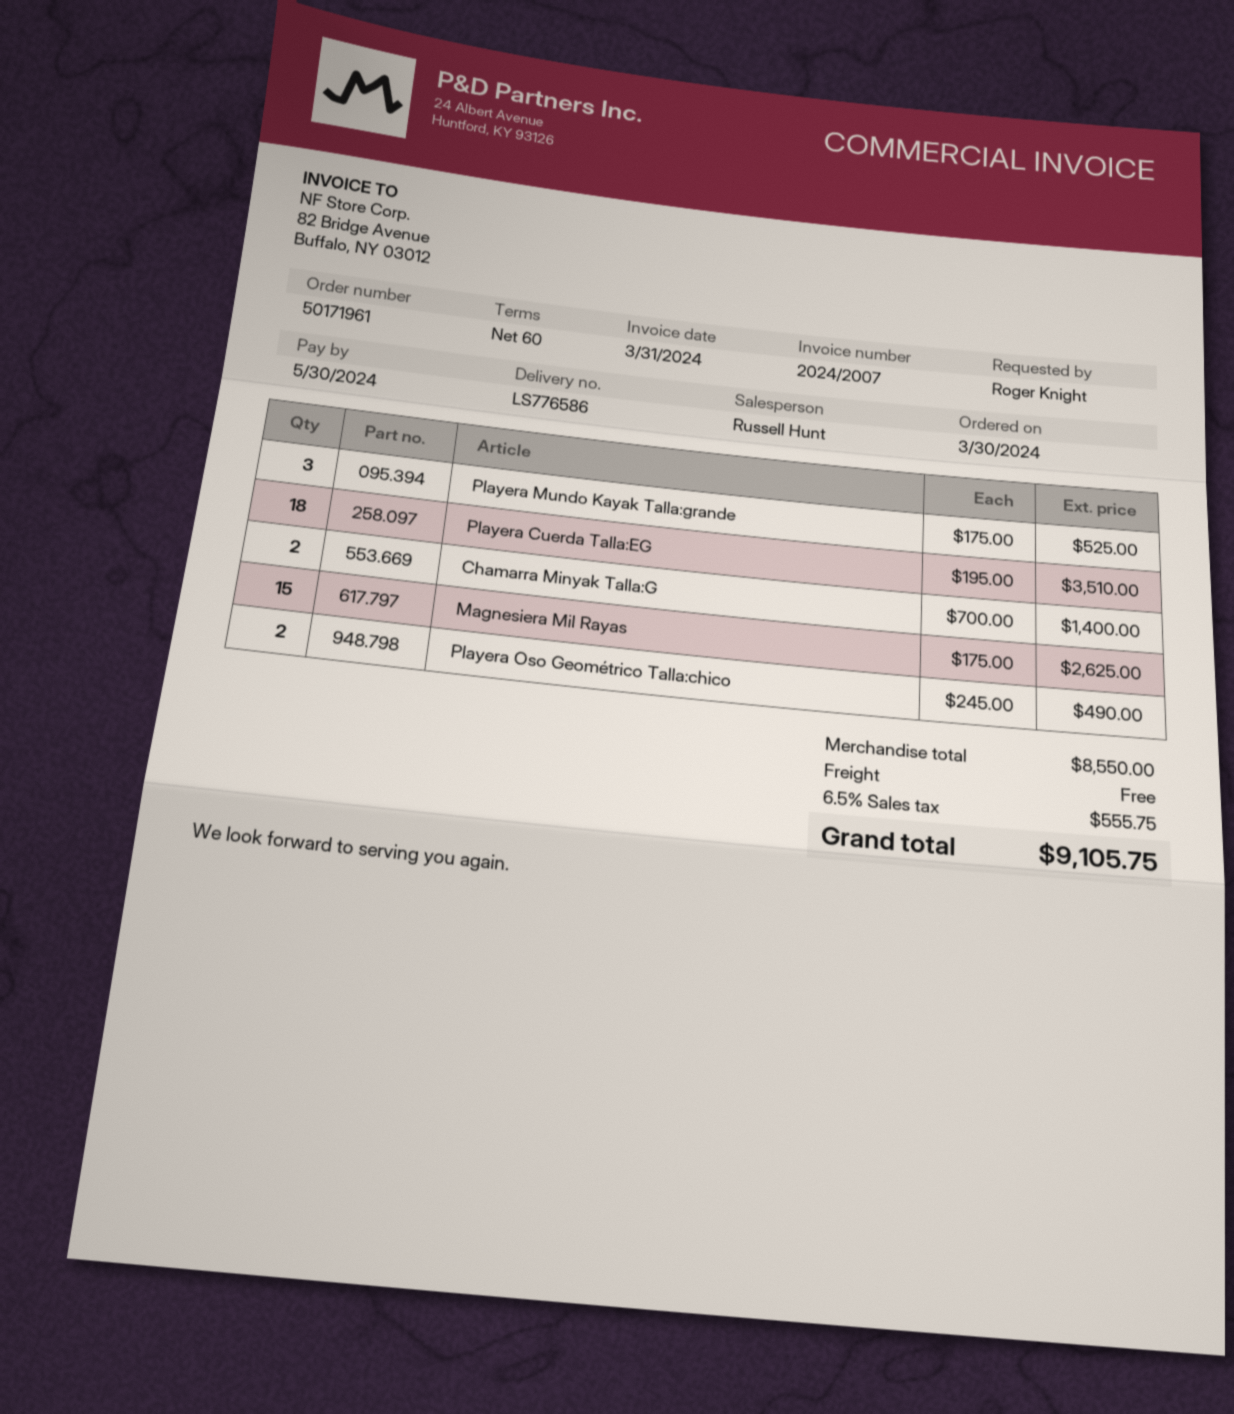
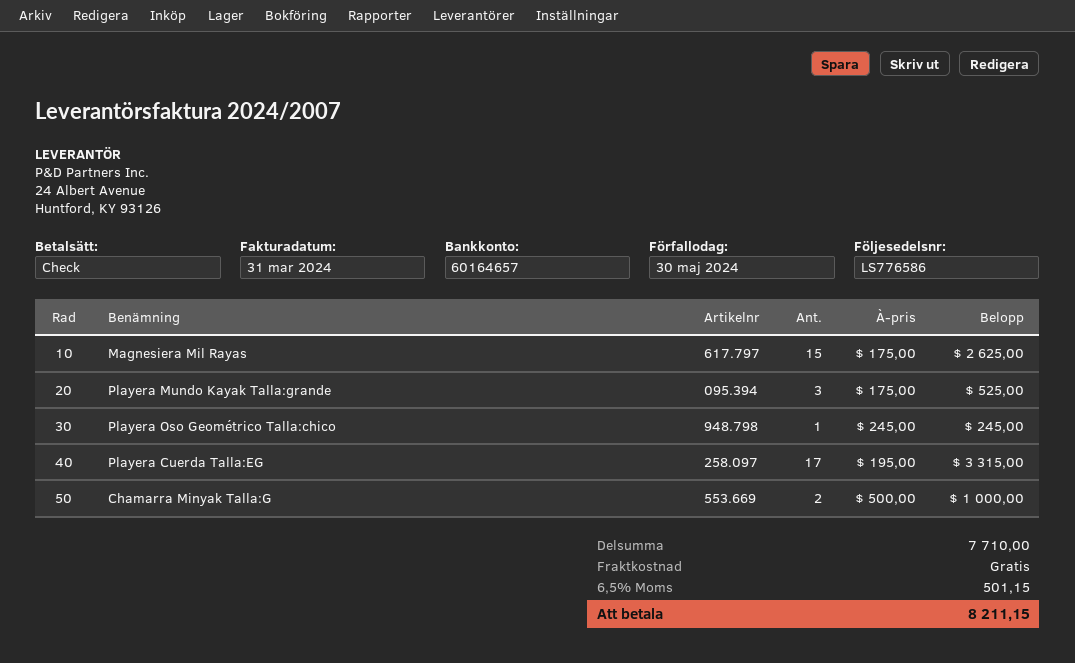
Playera Cuerda Talla:EG: 18 x 195.00 = 3510.00 -> 17 x 195.00 = 3315.00
Chamarra Minyak Talla:G: 2 x 700.00 = 1400.00 -> 2 x 500.00 = 1000.00
Playera Oso Geométrico Talla:chico: 2 x 245.00 = 490.00 -> 1 x 245.00 = 245.00
subtotal: 8550.00 -> 7710.00
tax: 6.5% = 555.75 -> 6.5% = 501.15
total: 9105.75 -> 8211.15

